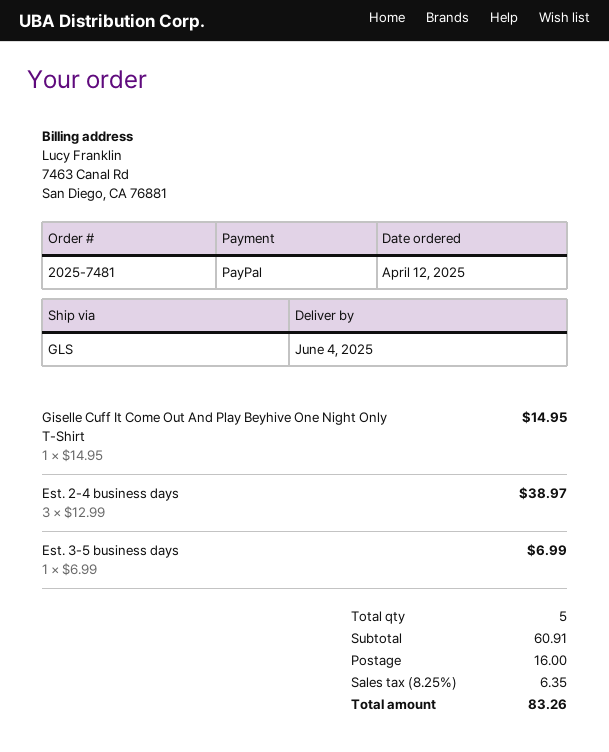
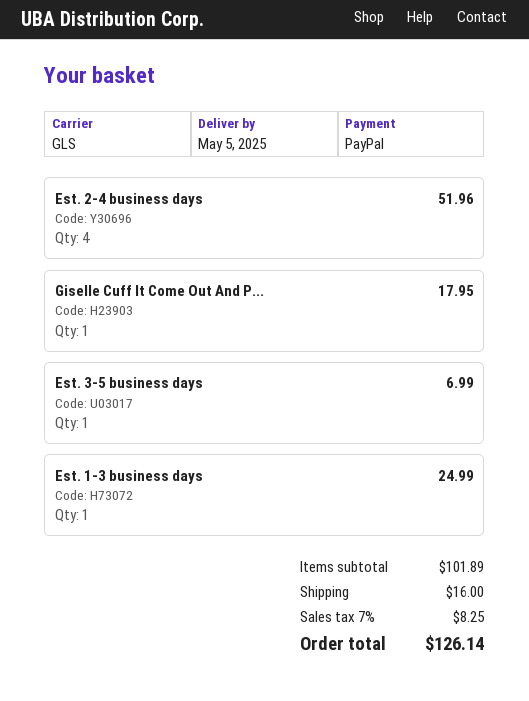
delivery date: 2025-06-04 -> 2025-05-05
Giselle Cuff It Come Out And Play Beyhive One Night Only T-Shirt: 1 for 14.95 -> 1 for 17.95
Est. 2-4 business days: 3 for 38.97 -> 4 for 51.96
Est. 1-3 business days: none -> 1 for 24.99
subtotal: 60.91 -> 101.89
tax: 8.25% = 6.35 -> 7% = 8.25
total: 83.26 -> 126.14

